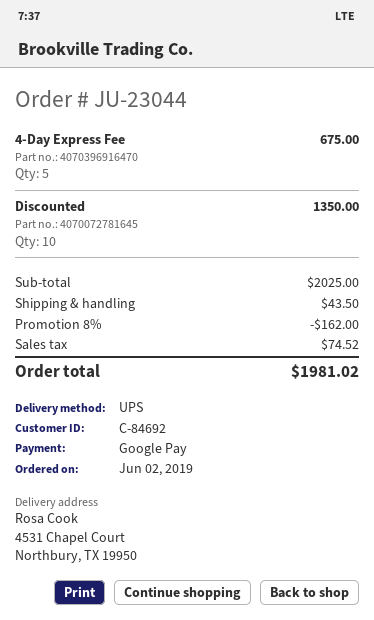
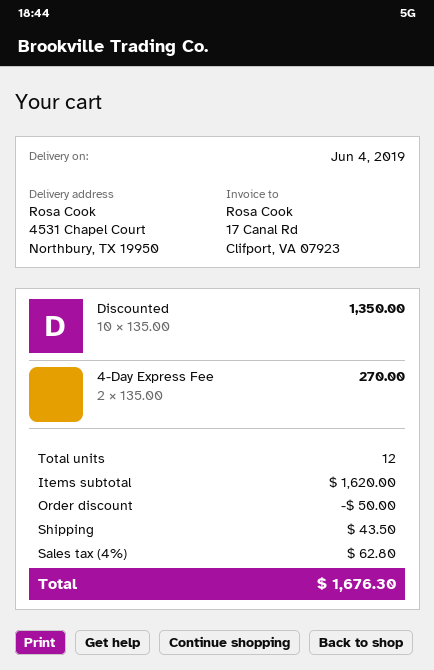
4-Day Express Fee: 5 for 675.00 -> 2 for 270.00
subtotal: 2025.00 -> 1620.00
discount: 162.00 -> 50.00
tax: 74.52 -> 62.80
total: 1981.02 -> 1676.30

